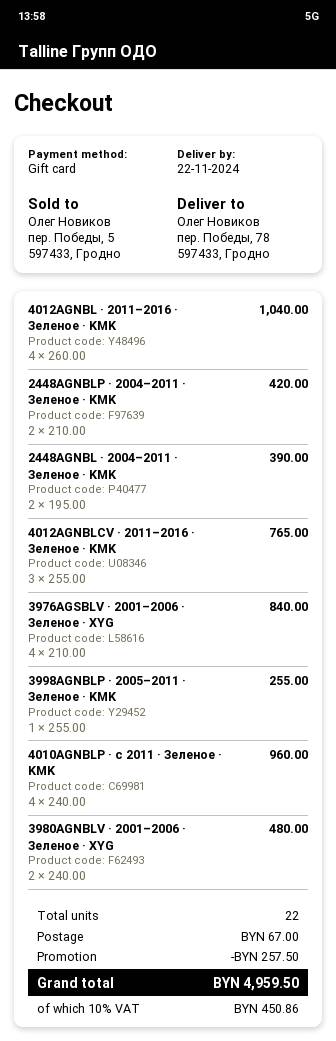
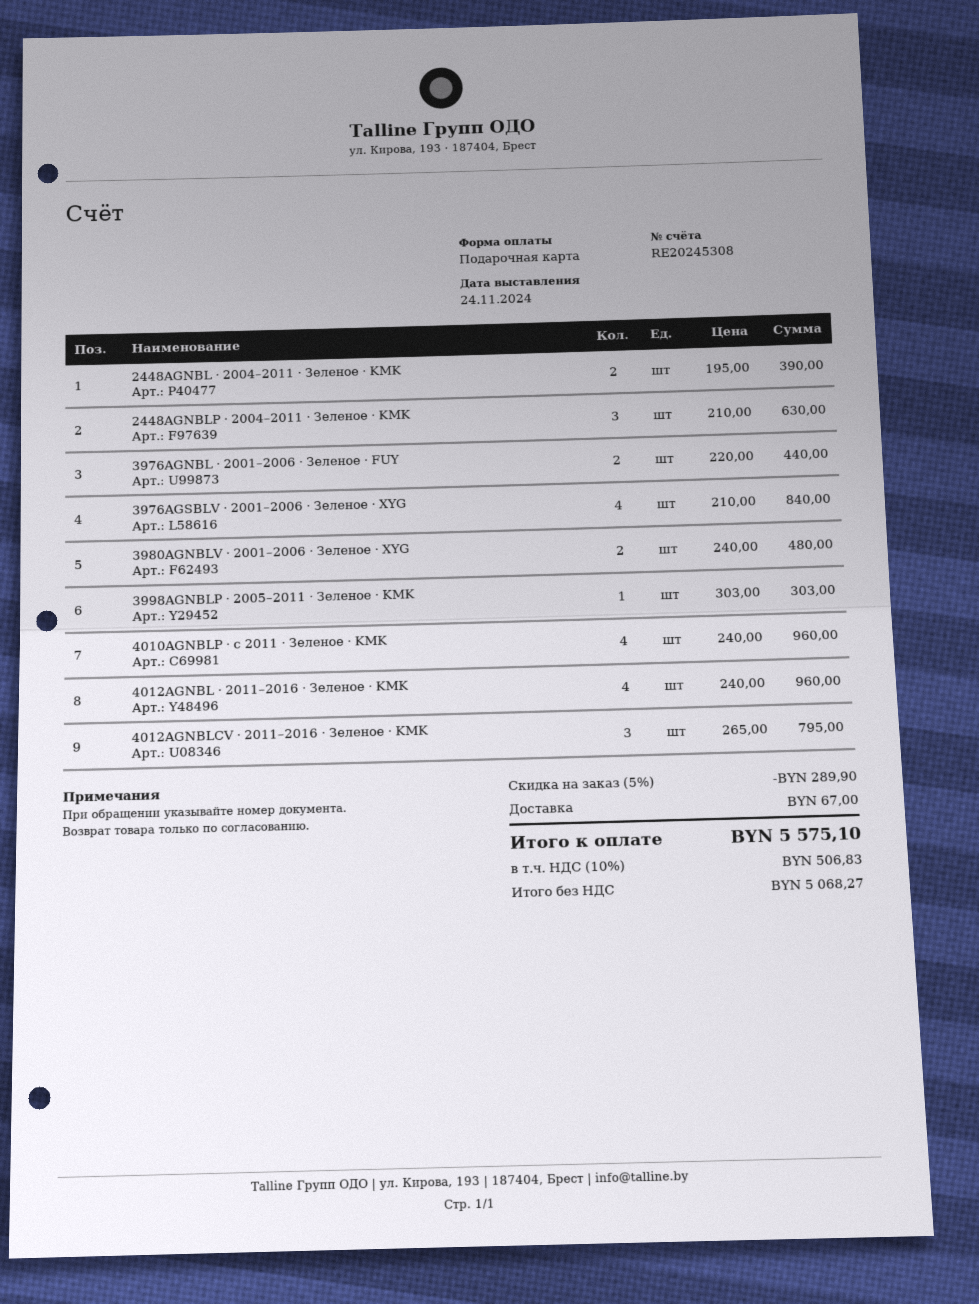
4012AGNBL · 2011–2016 · Зеленое · KMK: 4 x 260.00 = 1040.00 -> 4 x 240.00 = 960.00
2448AGNBLP · 2004–2011 · Зеленое · KMK: 2 x 210.00 = 420.00 -> 3 x 210.00 = 630.00
4012AGNBLCV · 2011–2016 · Зеленое · KMK: 3 x 255.00 = 765.00 -> 3 x 265.00 = 795.00
3998AGNBLP · 2005–2011 · Зеленое · KMK: 1 x 255.00 = 255.00 -> 1 x 303.00 = 303.00
3976AGNBL · 2001–2006 · Зеленое · FUY: none -> 2 x 220.00 = 440.00
discount: 257.50 -> 289.90
tax: 10% = 450.86 -> 10% = 506.83
total: 4959.50 -> 5575.10

